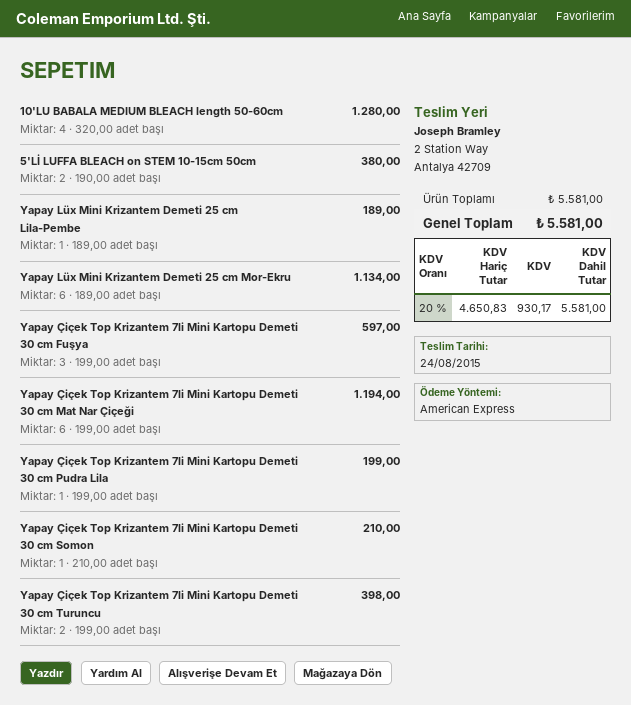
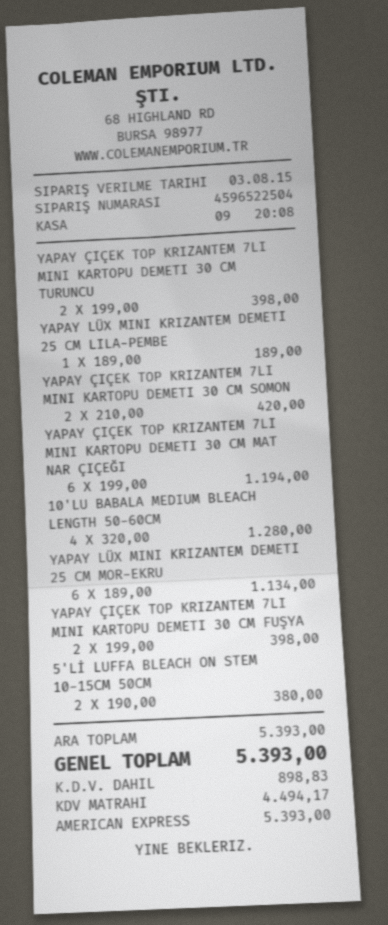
Yapay Çiçek Top Krizantem 7li Mini Kartopu Demeti 30 cm Fuşya: 3 x 199.00 = 597.00 -> 2 x 199.00 = 398.00
Yapay Çiçek Top Krizantem 7li Mini Kartopu Demeti 30 cm Pudra Lila: 1 x 199.00 = 199.00 -> none
Yapay Çiçek Top Krizantem 7li Mini Kartopu Demeti 30 cm Somon: 1 x 210.00 = 210.00 -> 2 x 210.00 = 420.00
subtotal: 5581.00 -> 5393.00
net: 4650.83 -> 4494.17
tax: 930.17 -> 898.83
total: 5581.00 -> 5393.00

